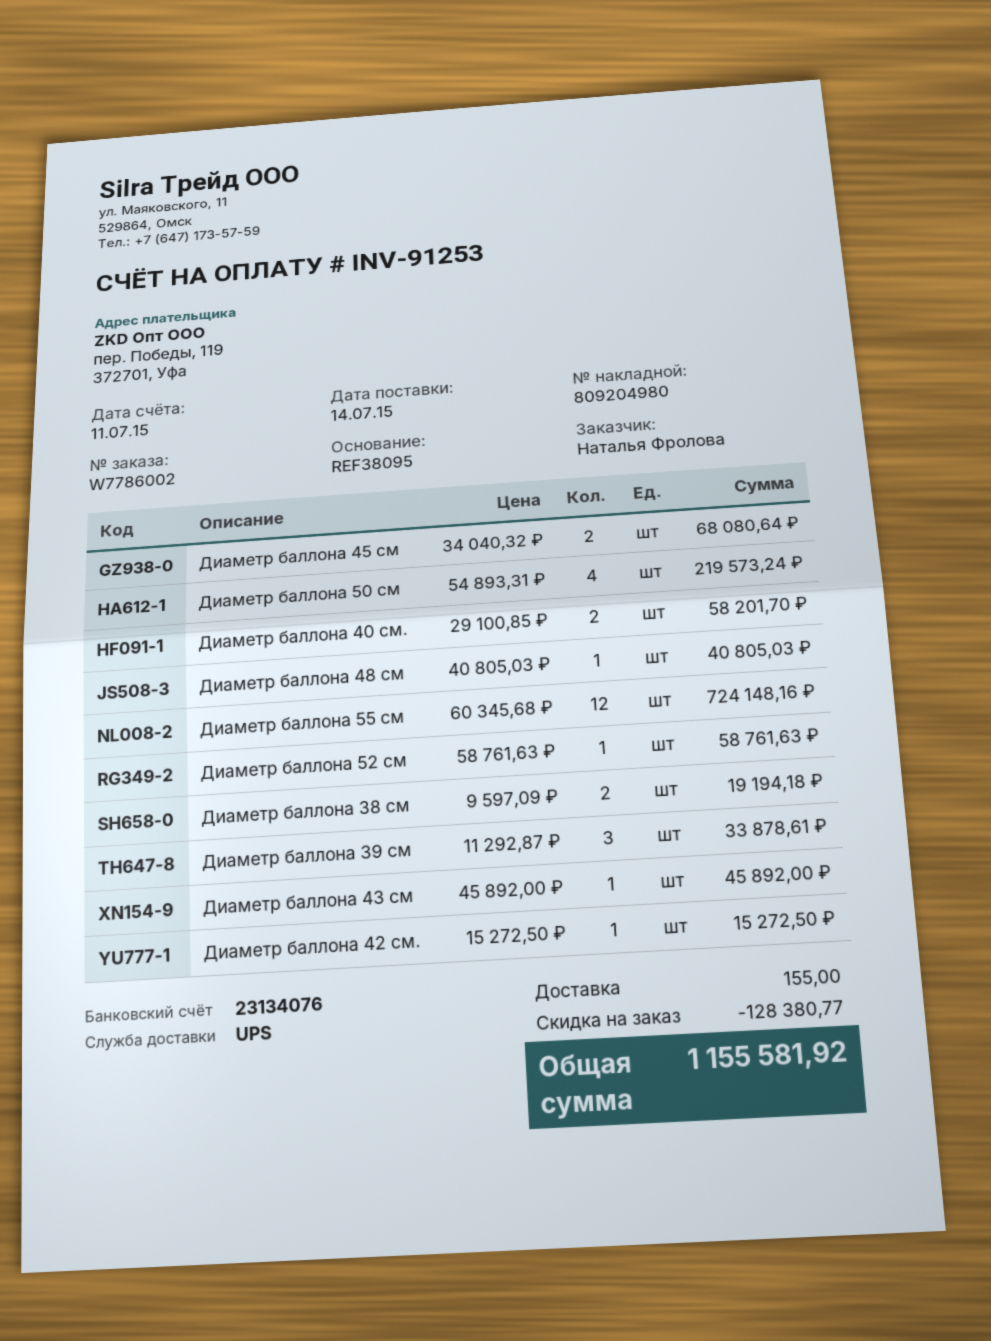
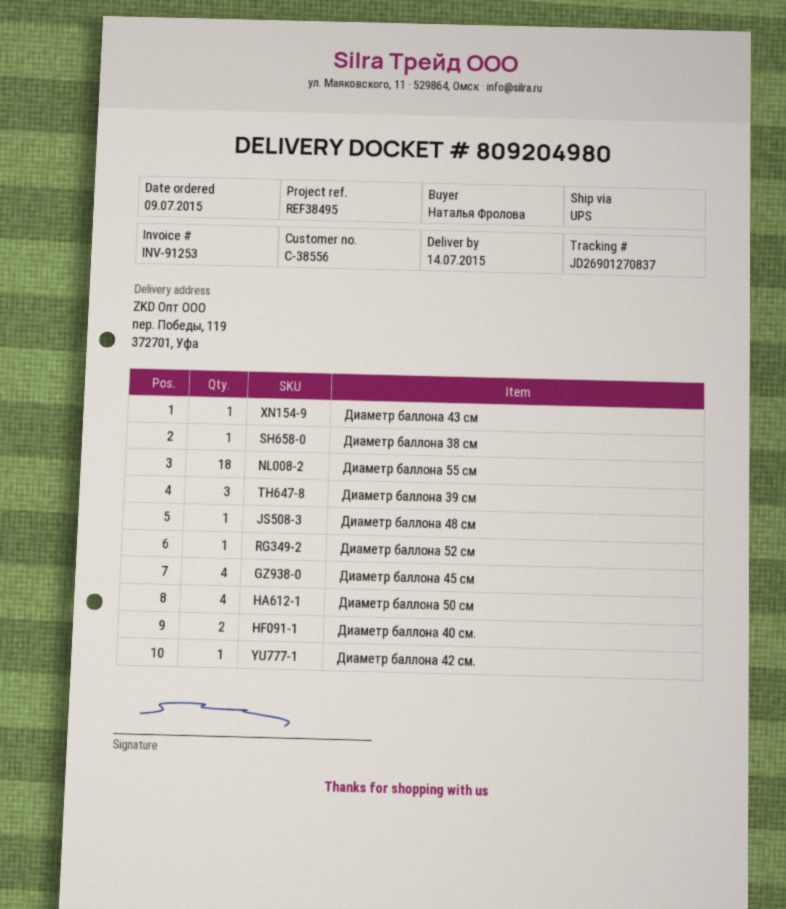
reference: REF38095 -> REF38495
Диаметр баллона 45 см: 2 -> 4
Диаметр баллона 55 см: 12 -> 18
Диаметр баллона 38 см: 2 -> 1

